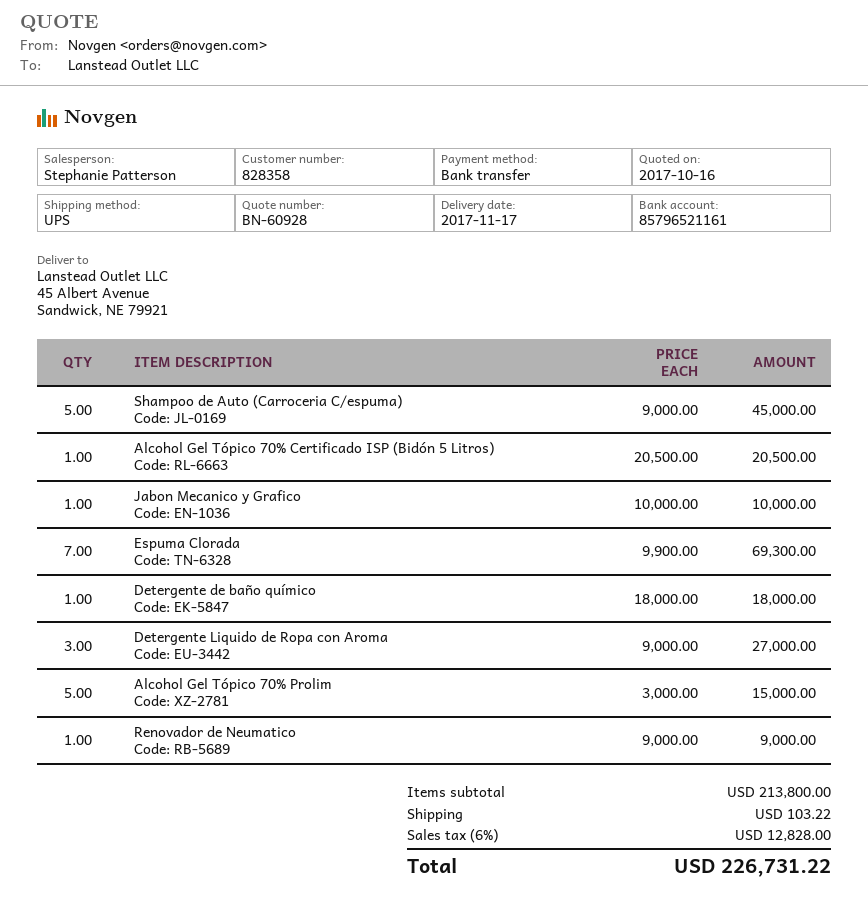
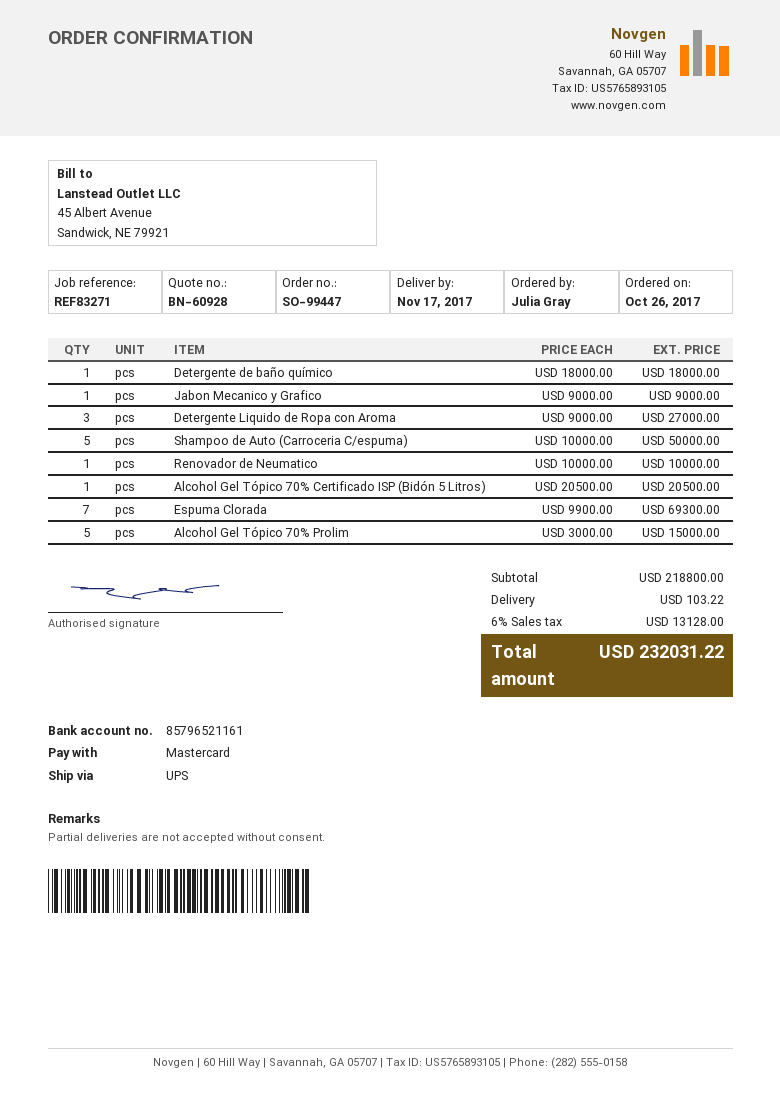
payment method: bank transfer -> Mastercard
Shampoo de Auto (Carroceria C/espuma): 5 x 9000.00 = 45000.00 -> 5 x 10000.00 = 50000.00
Jabon Mecanico y Grafico: 1 x 10000.00 = 10000.00 -> 1 x 9000.00 = 9000.00
Renovador de Neumatico: 1 x 9000.00 = 9000.00 -> 1 x 10000.00 = 10000.00
subtotal: 213800.00 -> 218800.00
tax: 6% = 12828.00 -> 6% = 13128.00
total: 226731.22 -> 232031.22

